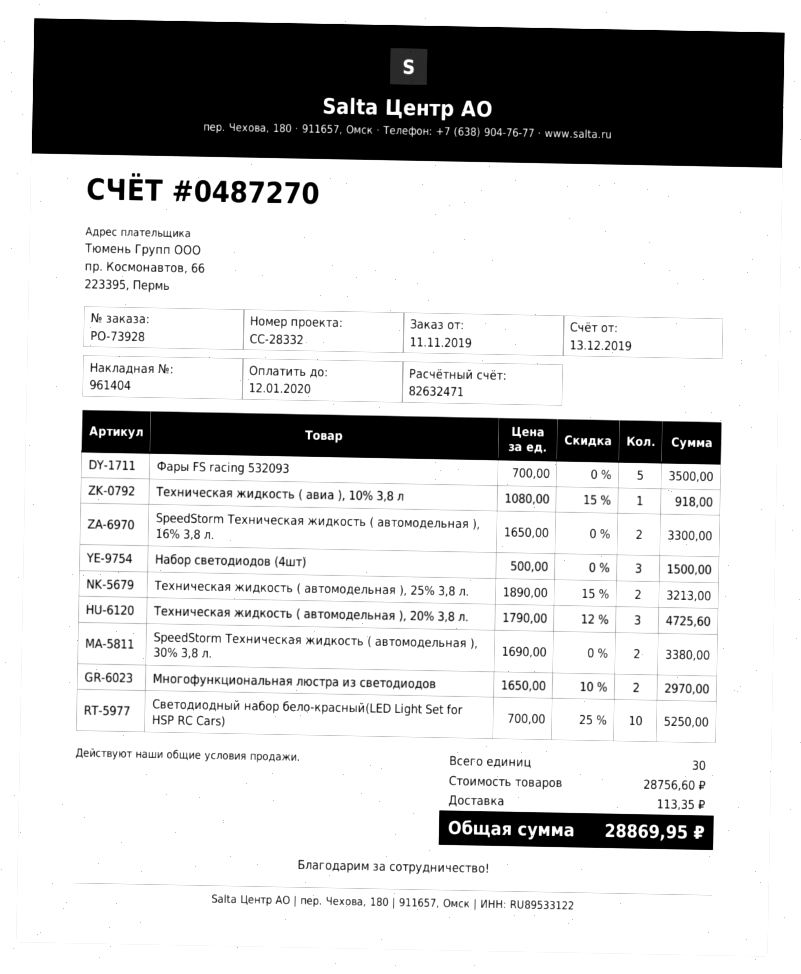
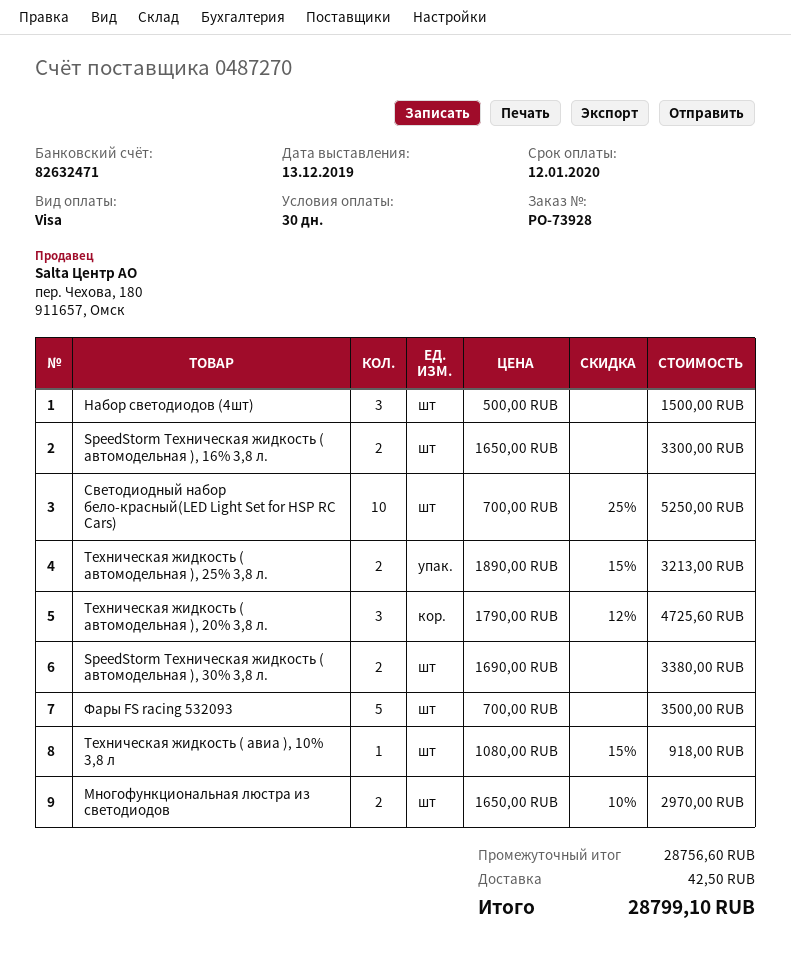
shipping: 113.35 -> 42.50
total: 28869.95 -> 28799.10

